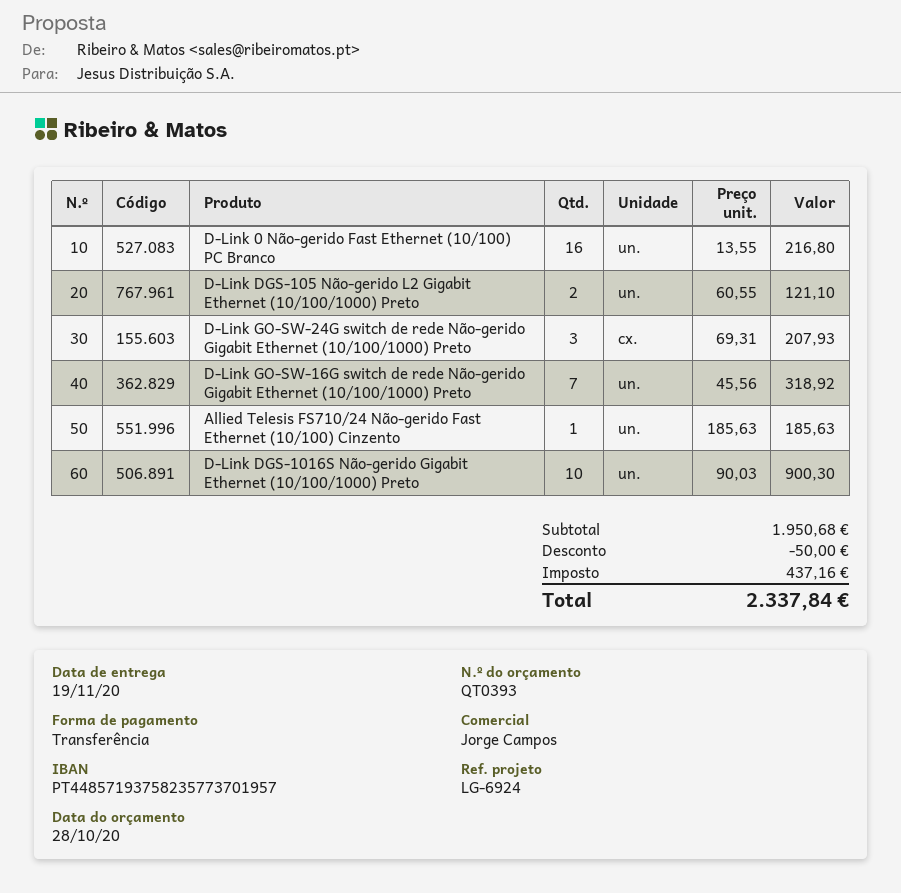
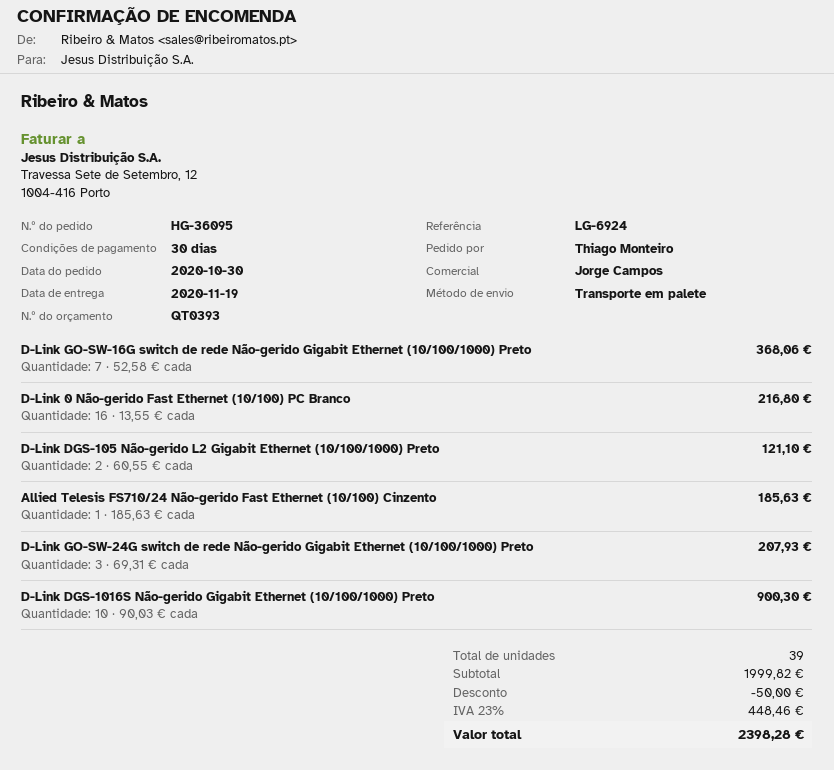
D-Link GO-SW-16G switch de rede Não-gerido Gigabit Ethernet (10/100/1000) Preto: 7 x 45.56 = 318.92 -> 7 x 52.58 = 368.06
subtotal: 1950.68 -> 1999.82
tax: 437.16 -> 448.46
total: 2337.84 -> 2398.28

